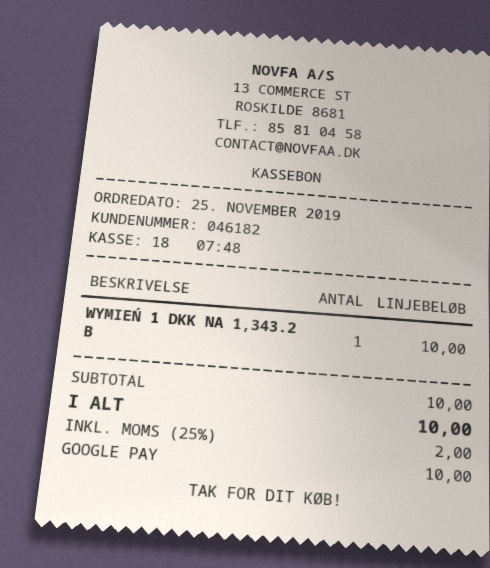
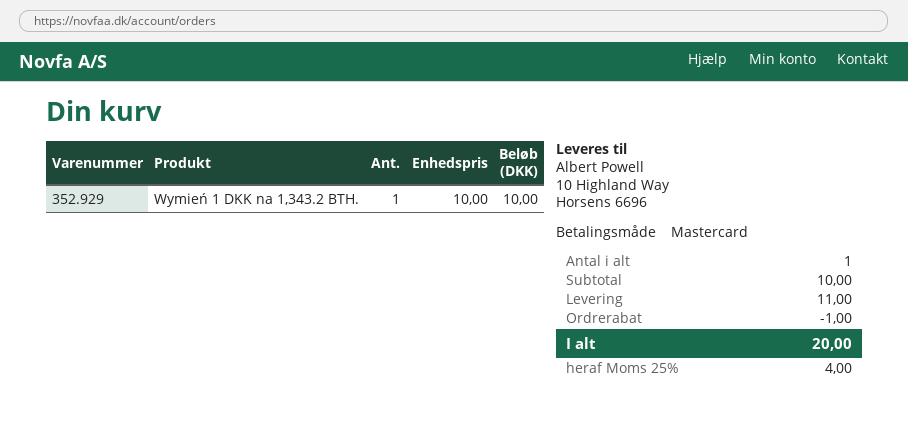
payment method: Google Pay -> Mastercard
discount: none -> 1.00
shipping: none -> 11.00
tax: 25% = 2.00 -> 25% = 4.00
total: 10.00 -> 20.00

